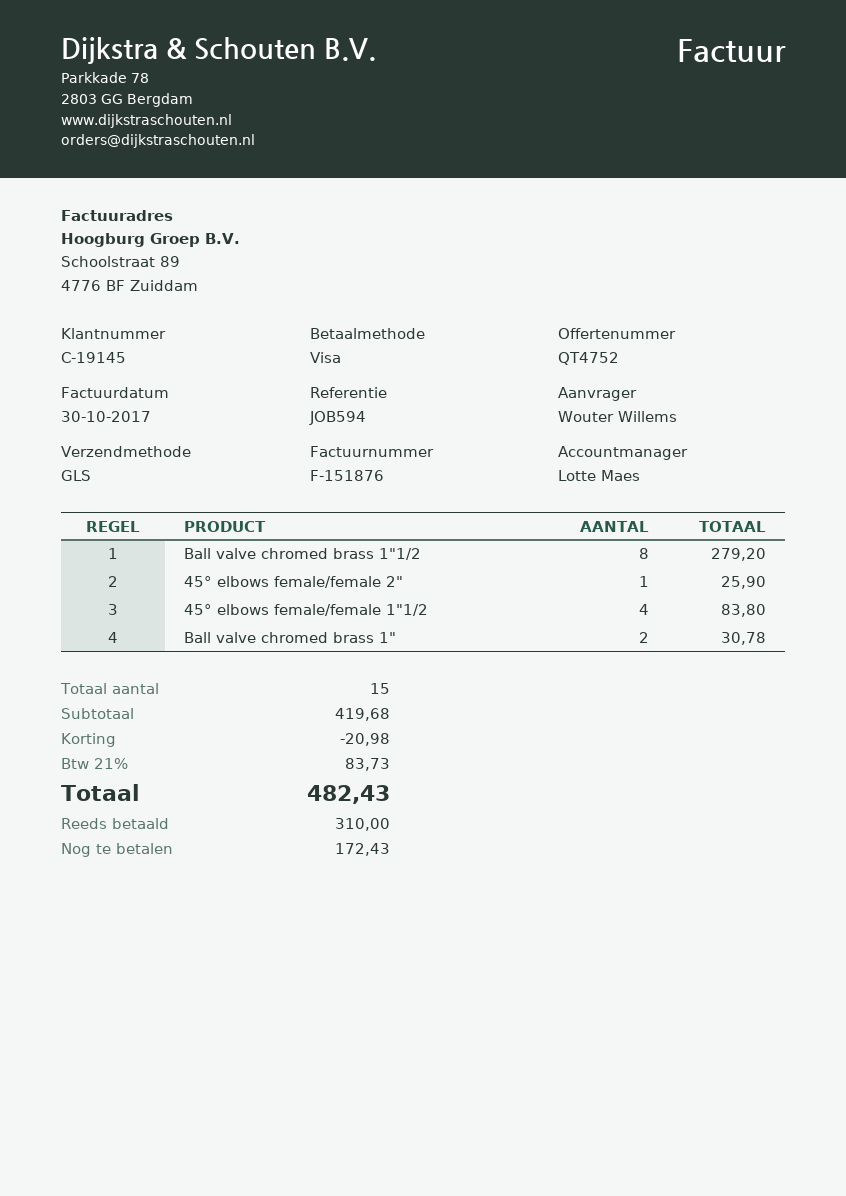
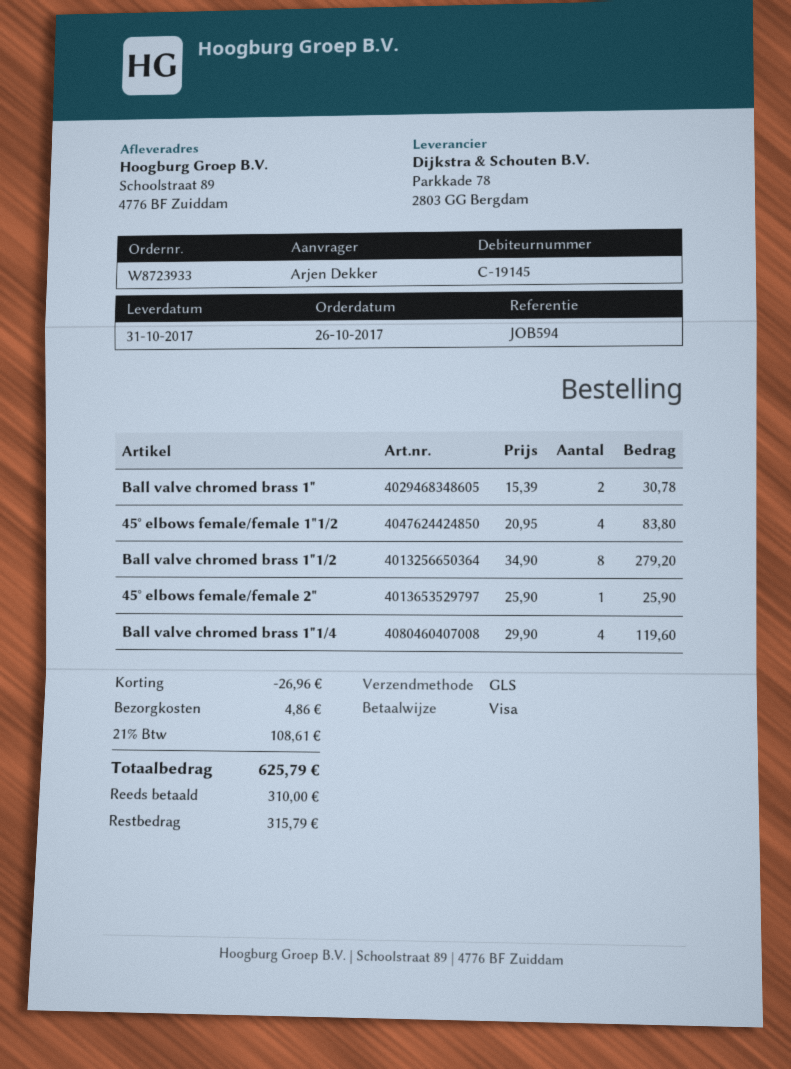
ordered by: Wouter Willems -> Arjen Dekker
Ball valve chromed brass 1"1/4: none -> 4 for 119.60
discount: 20.98 -> 26.96
shipping: none -> 4.86
tax: 21% = 83.73 -> 21% = 108.61
total: 482.43 -> 625.79
balance: 172.43 -> 315.79

